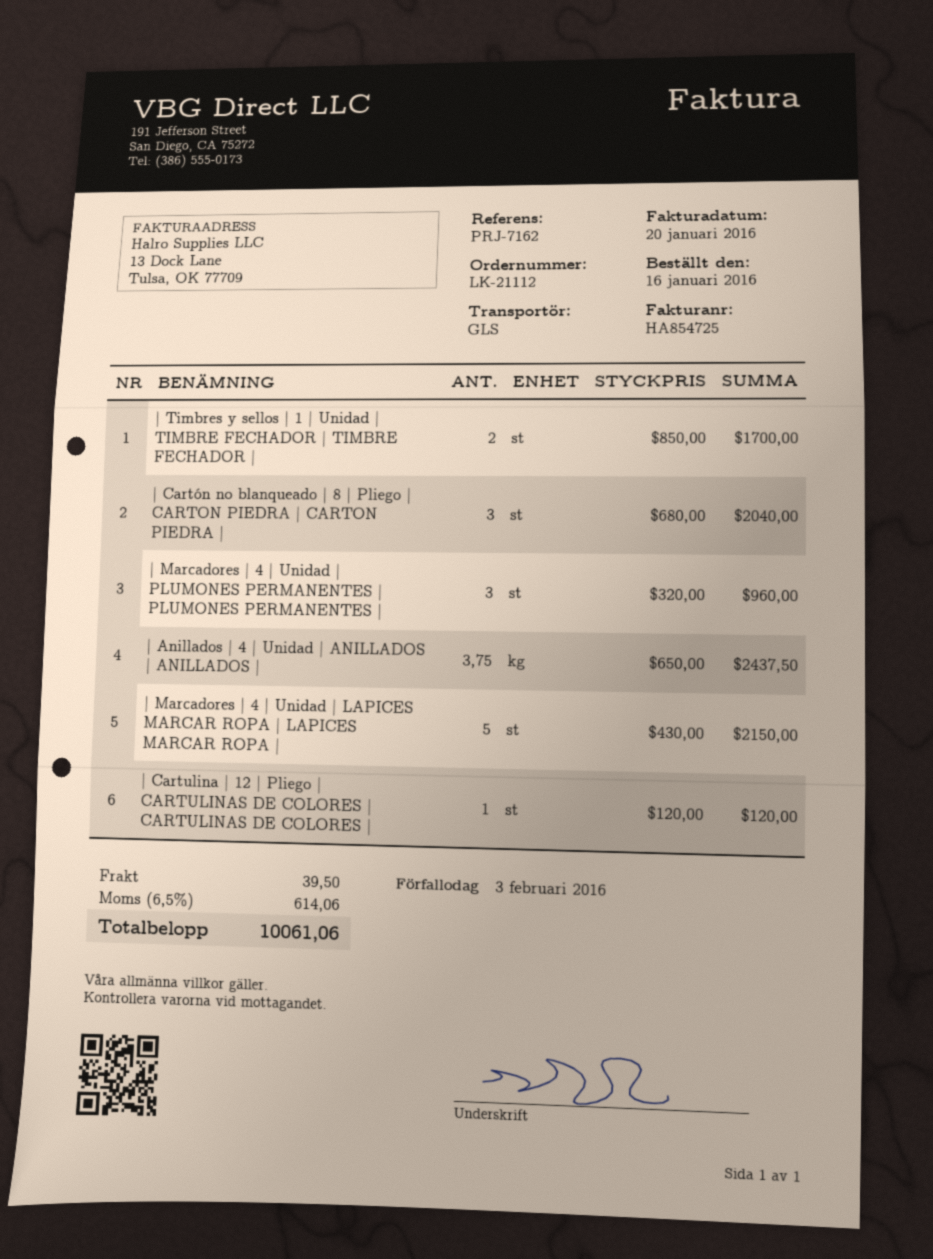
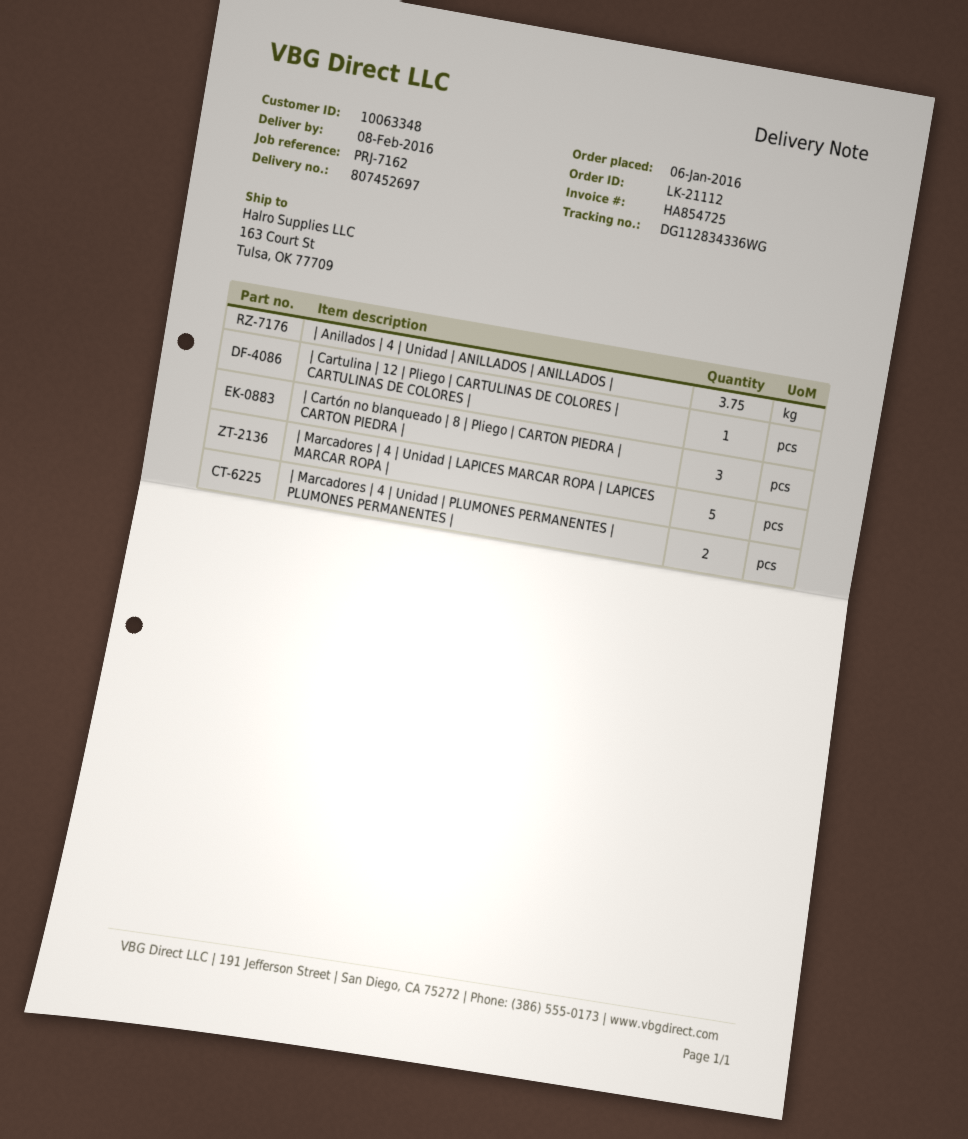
order date: 2016-01-16 -> 2016-01-06
| Timbres y sellos | 1 | Unidad | TIMBRE FECHADOR | TIMBRE FECHADOR |: 2 -> none
| Marcadores | 4 | Unidad | PLUMONES PERMANENTES | PLUMONES PERMANENTES |: 3 -> 2

